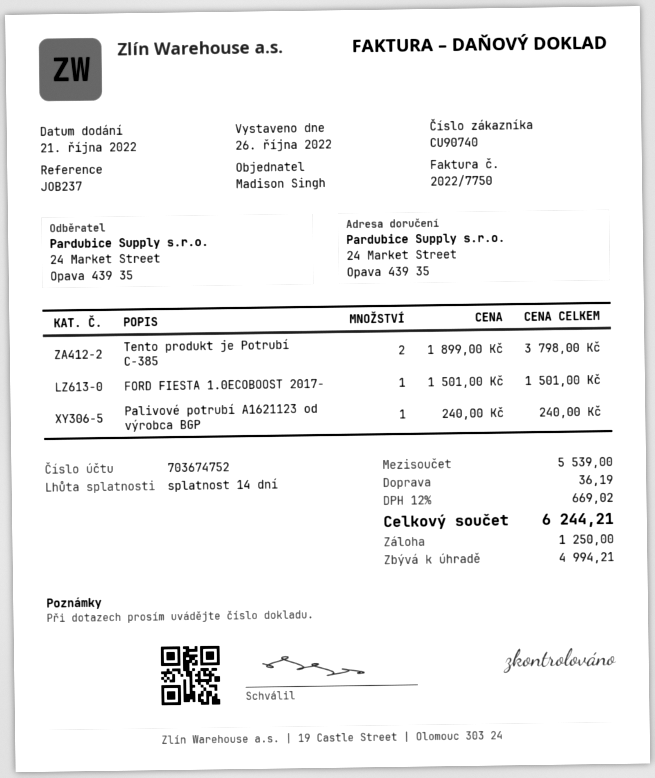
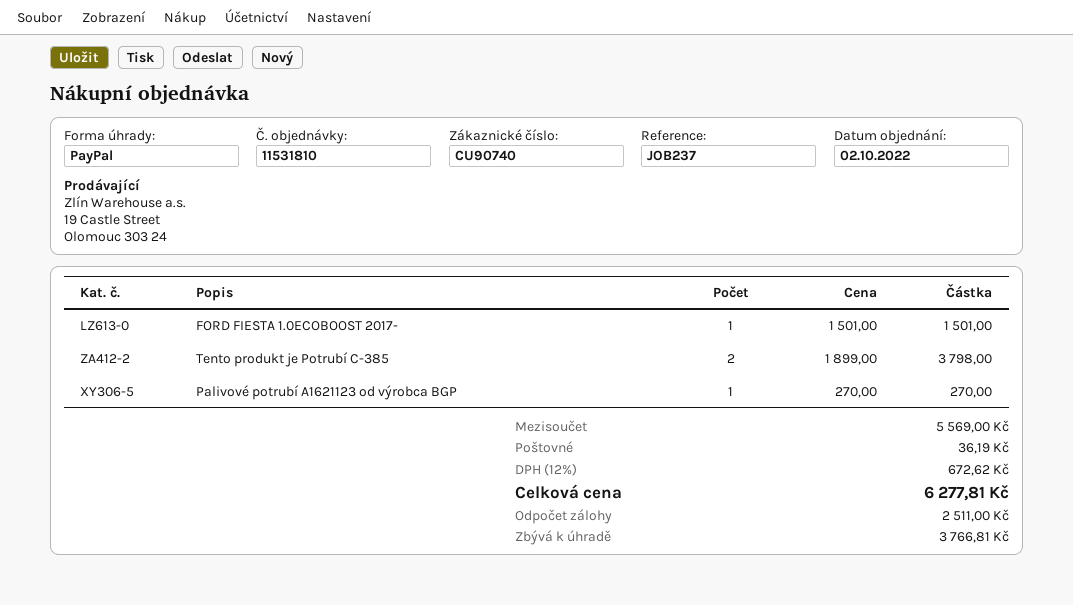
Palivové potrubí A1621123 od výrobca BGP: 1 x 240.00 = 240.00 -> 1 x 270.00 = 270.00
subtotal: 5539.00 -> 5569.00
tax: 12% = 669.02 -> 12% = 672.62
total: 6244.21 -> 6277.81
deposit: 1250.00 -> 2511.00
balance: 4994.21 -> 3766.81

